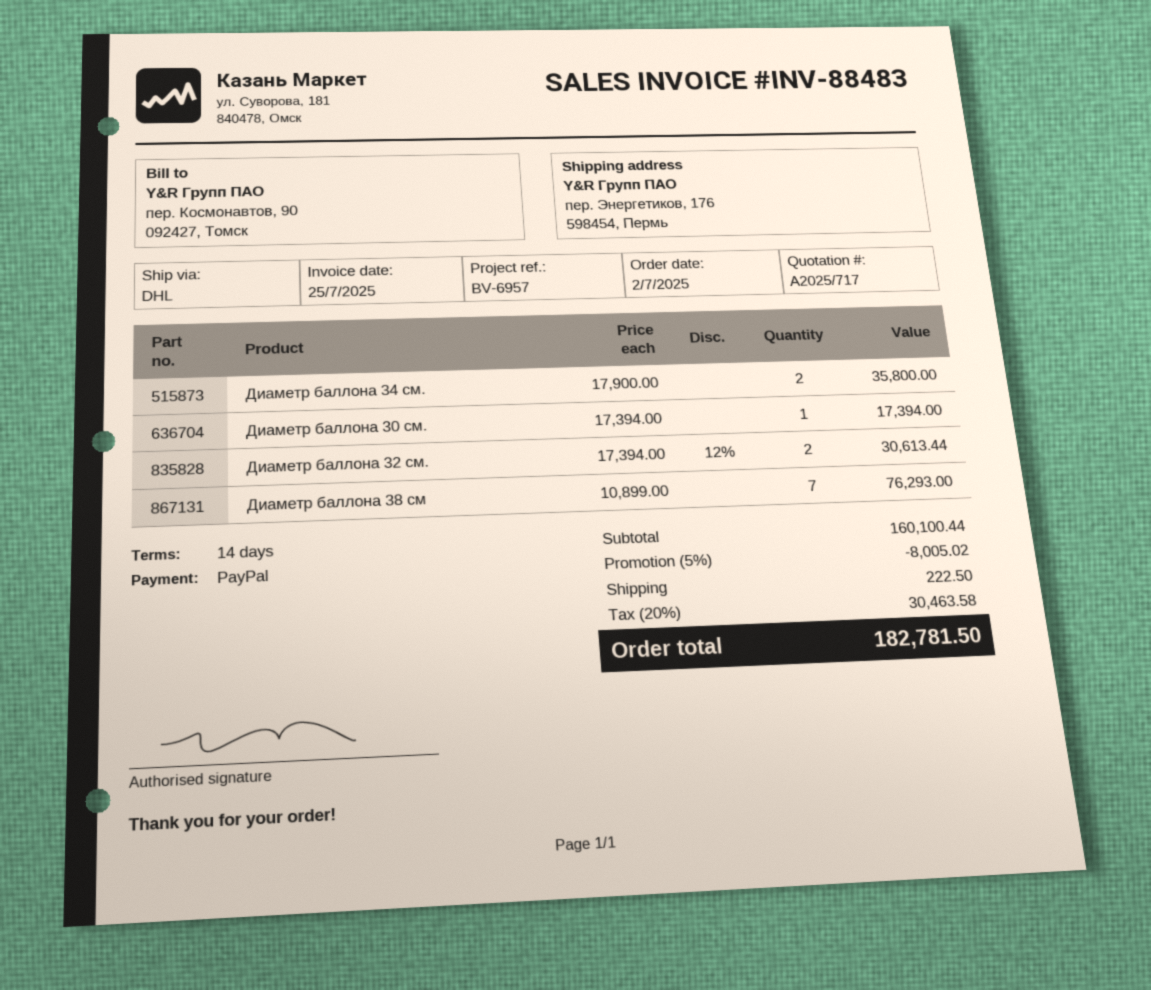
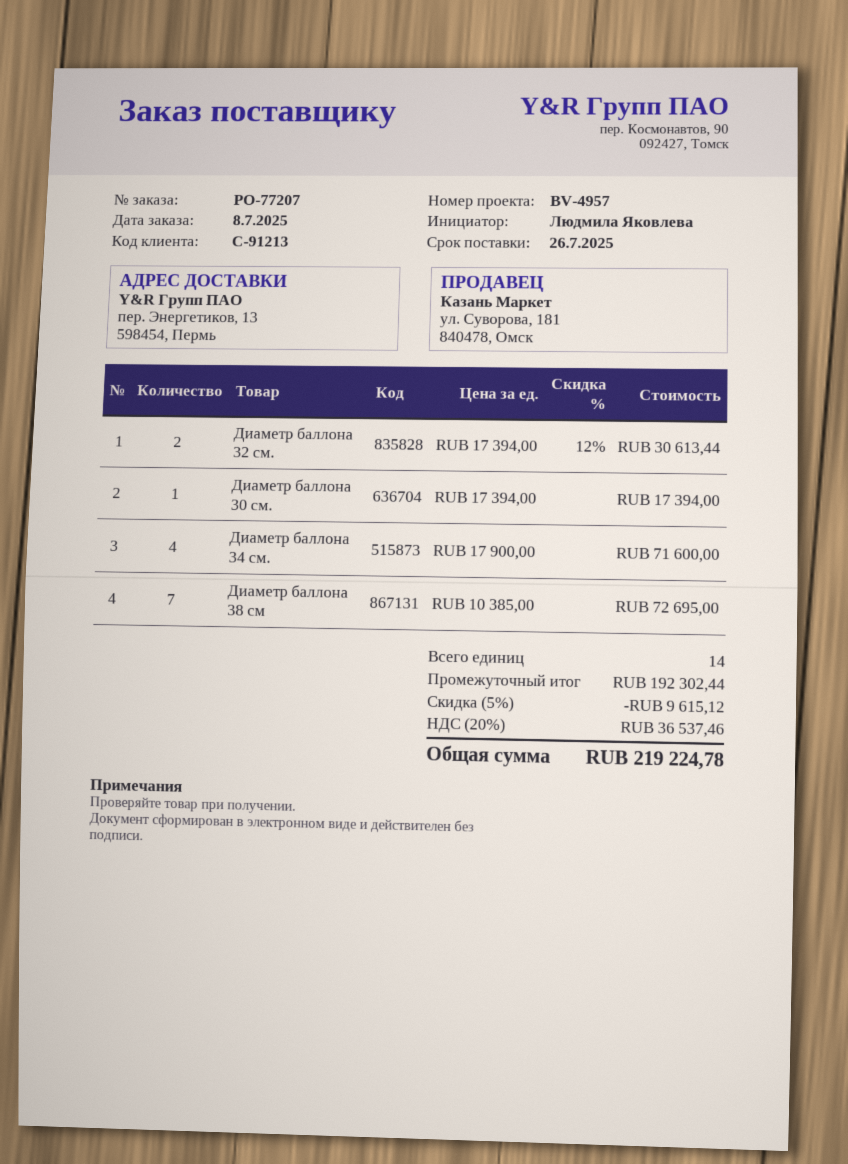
order date: 2025-07-02 -> 2025-07-08
reference: BV-6957 -> BV-4957
ship to: пер. Энергетиков, 176, 598454, Пермь -> пер. Энергетиков, 13, 598454, Пермь
Диаметр баллона 34 см.: 2 x 17900.00 = 35800.00 -> 4 x 17900.00 = 71600.00
Диаметр баллона 38 см: 7 x 10899.00 = 76293.00 -> 7 x 10385.00 = 72695.00
subtotal: 160100.44 -> 192302.44
discount: 5% = 8005.02 -> 5% = 9615.12
shipping: 222.50 -> none
tax: 20% = 30463.58 -> 20% = 36537.46
total: 182781.50 -> 219224.78

